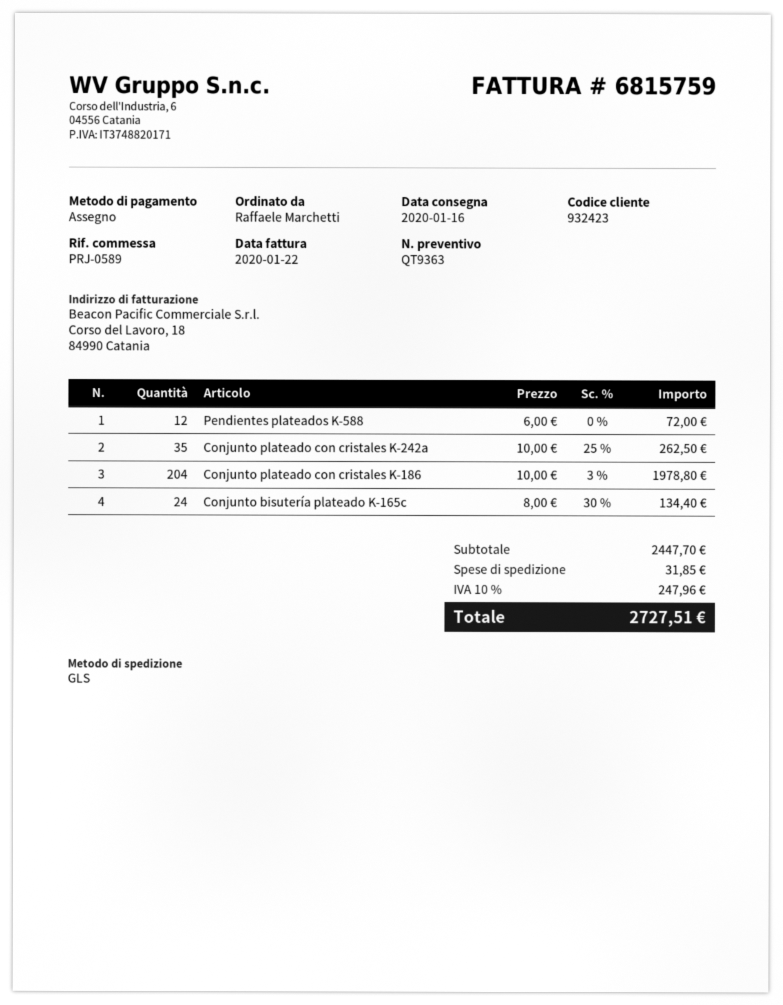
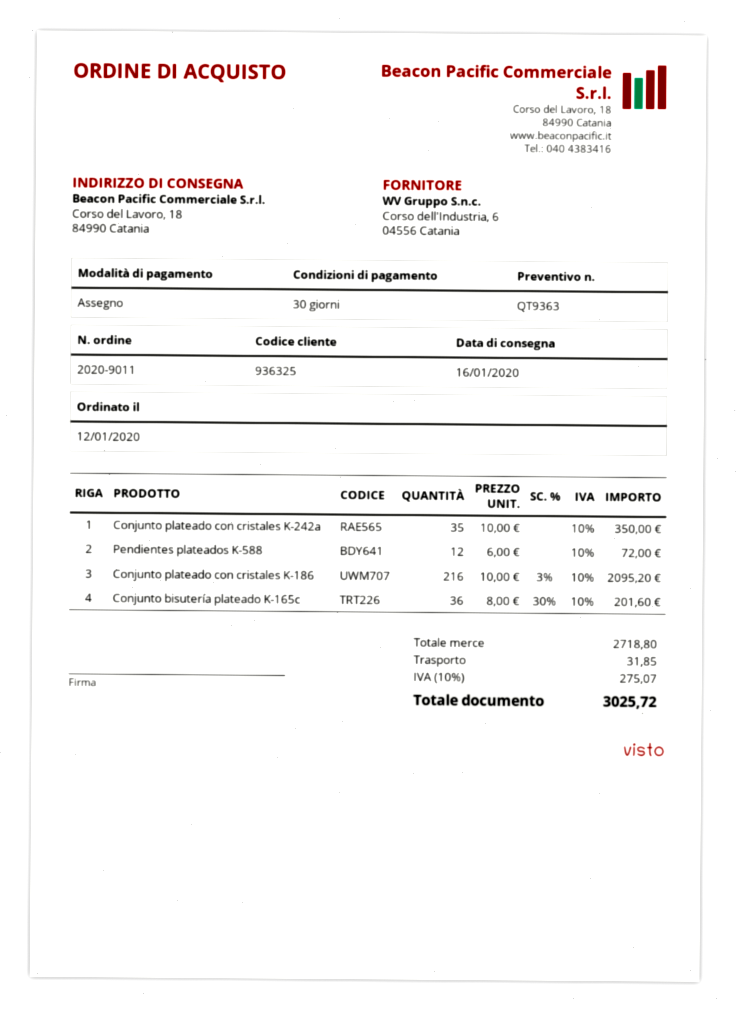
customer number: 932423 -> 936325
Conjunto plateado con cristales K-242a: 35 x 10.00 - 25% = 262.50 -> 35 x 10.00 = 350.00
Conjunto plateado con cristales K-186: 204 x 10.00 - 3% = 1978.80 -> 216 x 10.00 - 3% = 2095.20
Conjunto bisutería plateado K-165c: 24 x 8.00 - 30% = 134.40 -> 36 x 8.00 - 30% = 201.60
subtotal: 2447.70 -> 2718.80
tax: 10% = 247.96 -> 10% = 275.07
total: 2727.51 -> 3025.72

